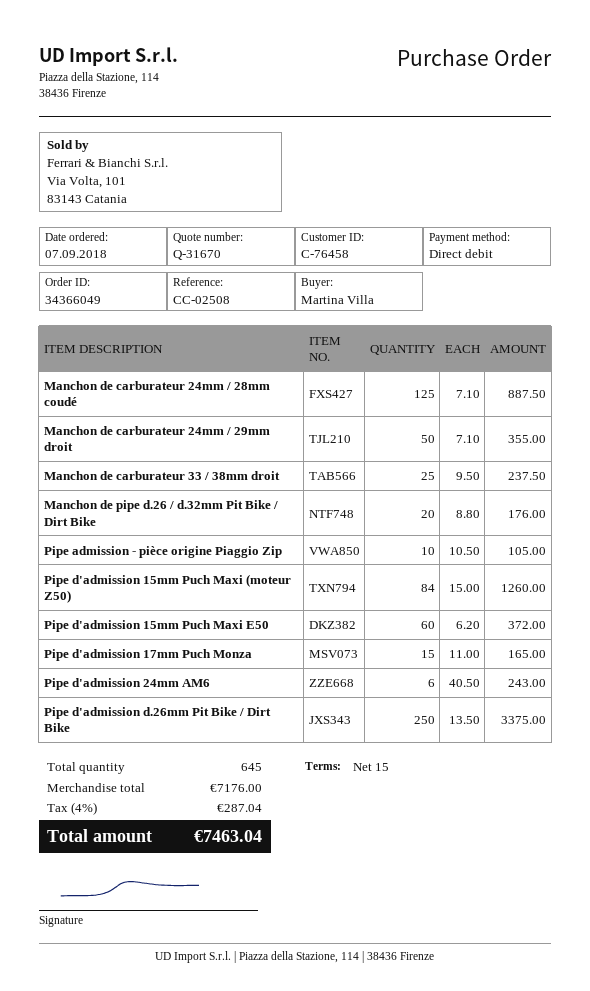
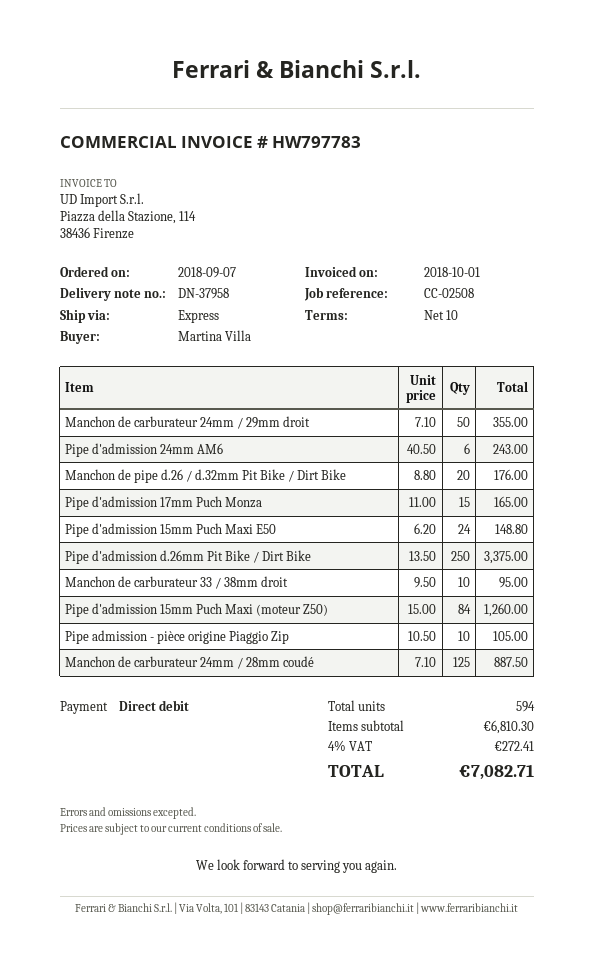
payment terms: 15 days -> 10 days
Manchon de carburateur 33 / 38mm droit: 25 x 9.50 = 237.50 -> 10 x 9.50 = 95.00
Pipe d'admission 15mm Puch Maxi E50: 60 x 6.20 = 372.00 -> 24 x 6.20 = 148.80
total quantity: 645 -> 594
subtotal: 7176.00 -> 6810.30
tax: 4% = 287.04 -> 4% = 272.41
total: 7463.04 -> 7082.71

